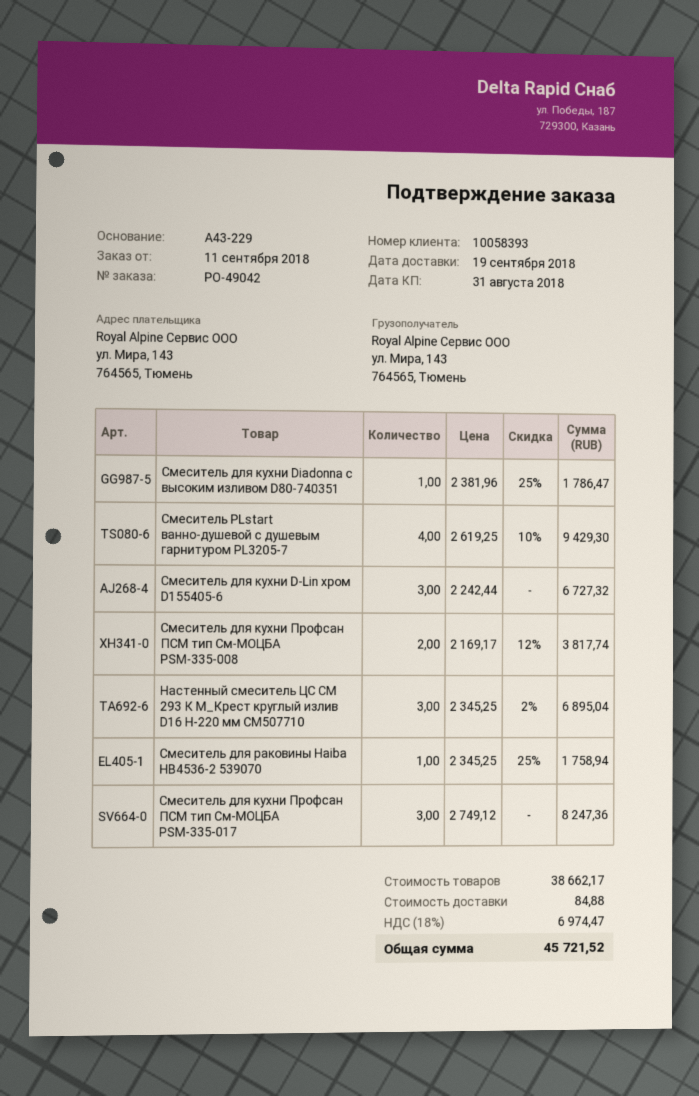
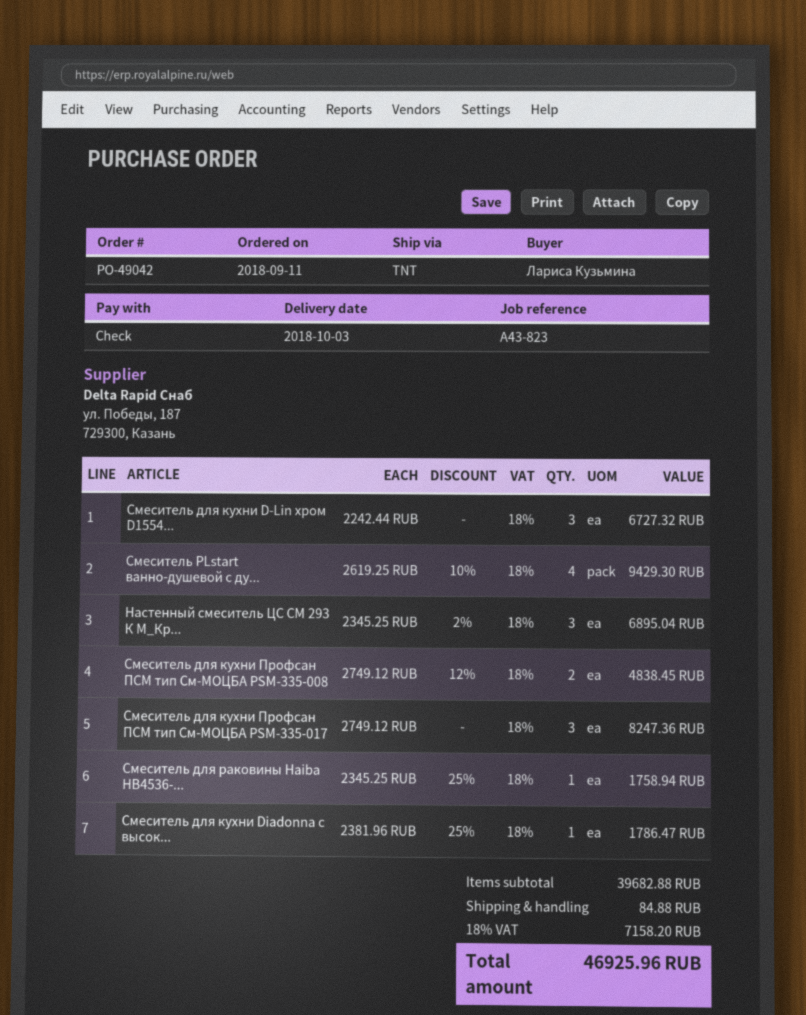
delivery date: 2018-09-19 -> 2018-10-03
reference: A43-229 -> A43-823
Смеситель для кухни Профсан ПСМ тип См-МОЦБА PSM-335-008: 2 x 2169.17 - 12% = 3817.74 -> 2 x 2749.12 - 12% = 4838.45
subtotal: 38662.17 -> 39682.88
tax: 18% = 6974.47 -> 18% = 7158.20
total: 45721.52 -> 46925.96

